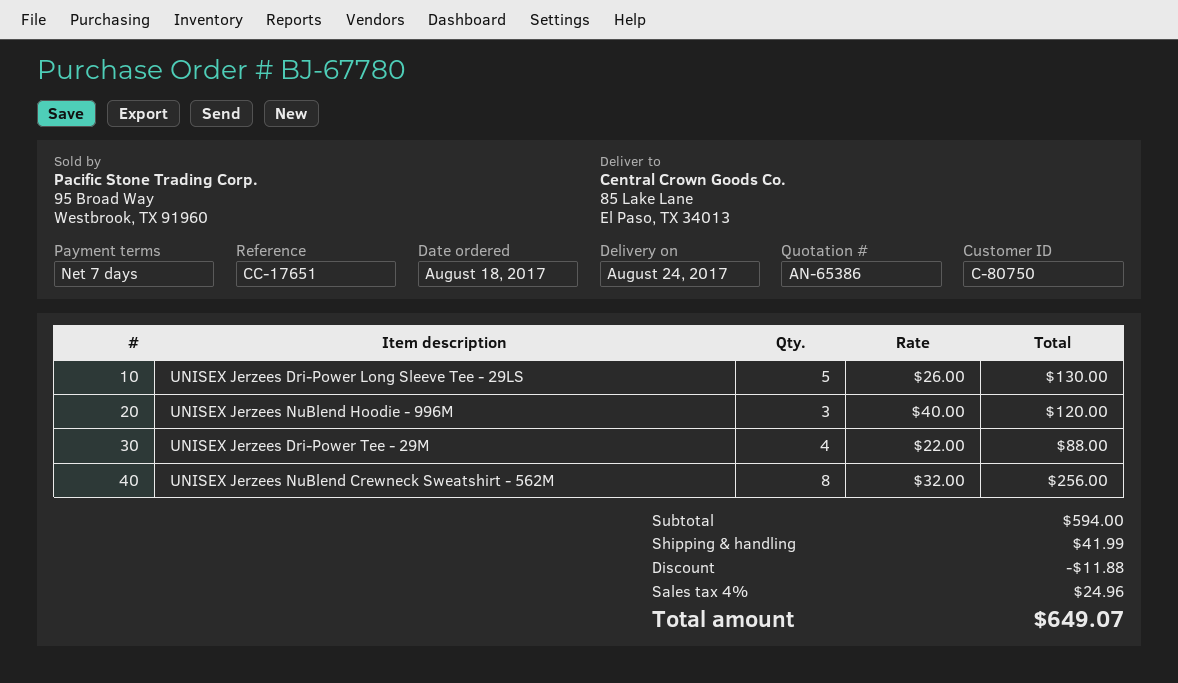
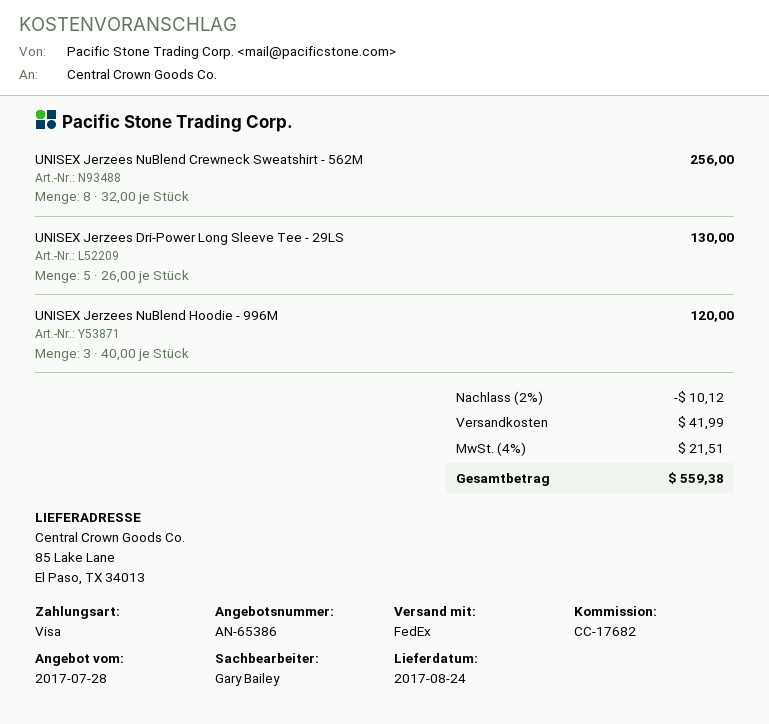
reference: CC-17651 -> CC-17682
UNISEX Jerzees Dri-Power Tee - 29M: 4 x 22.00 = 88.00 -> none
discount: 11.88 -> 10.12
tax: 4% = 24.96 -> 4% = 21.51
total: 649.07 -> 559.38

